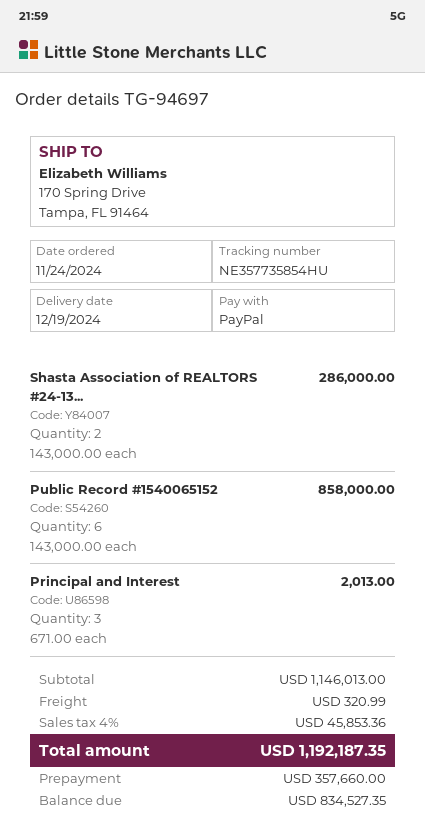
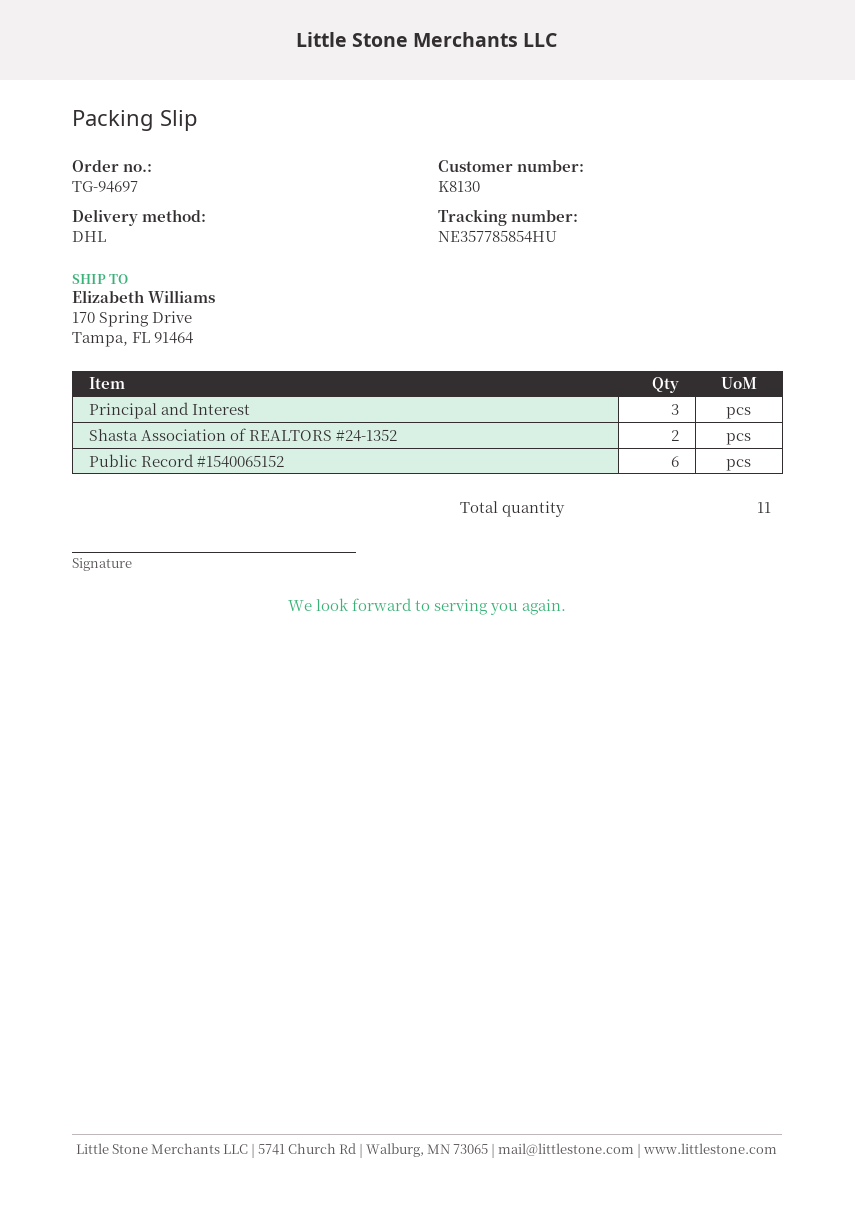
tracking number: NE357735854HU -> NE357785854HU

